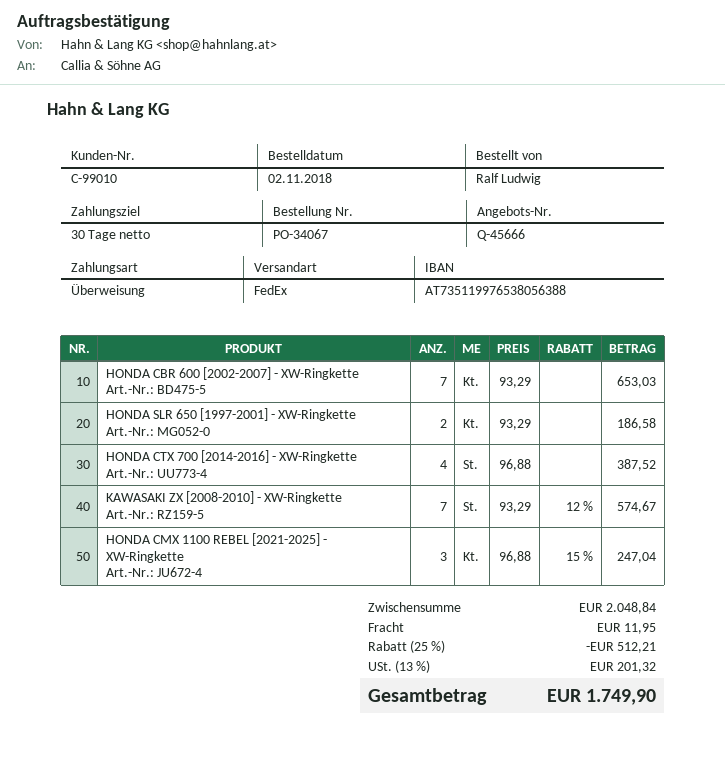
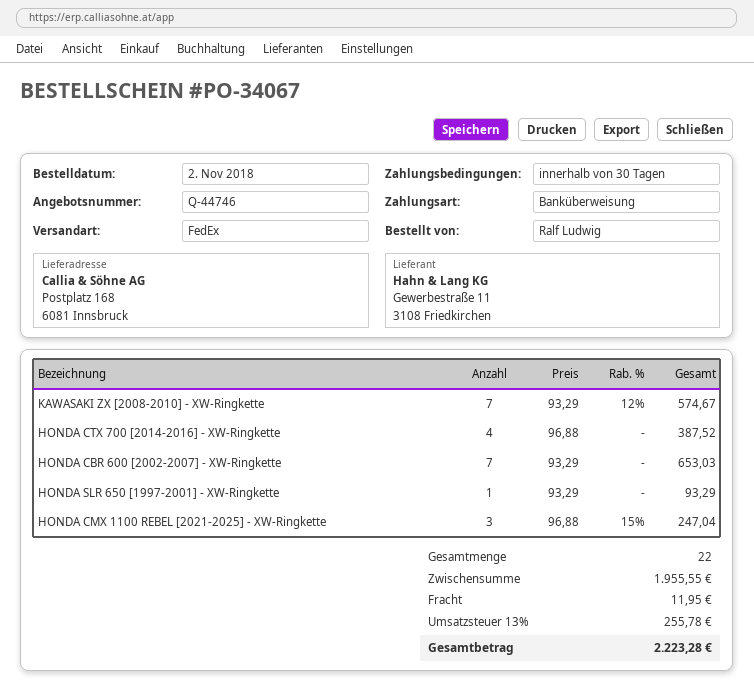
quote number: Q-45666 -> Q-44746
HONDA SLR 650 [1997-2001] - XW-Ringkette: 2 x 93.29 = 186.58 -> 1 x 93.29 = 93.29
subtotal: 2048.84 -> 1955.55
discount: 25% = 512.21 -> none
tax: 13% = 201.32 -> 13% = 255.78
total: 1749.90 -> 2223.28

